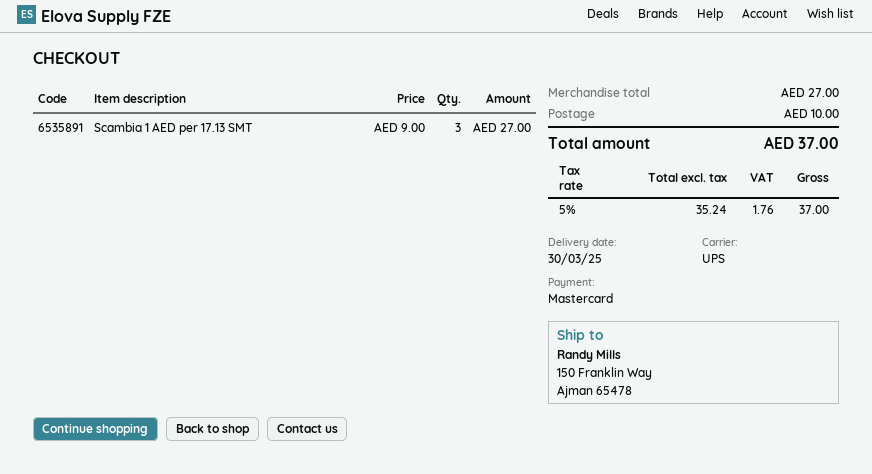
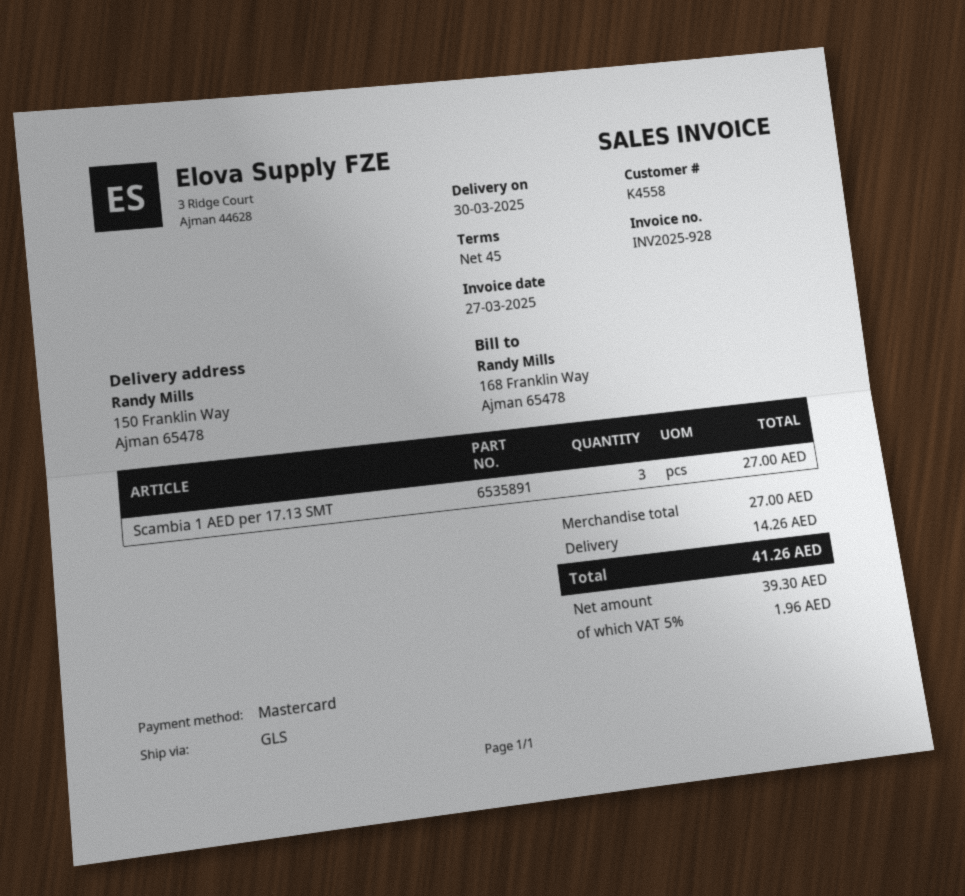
shipping method: UPS -> GLS
shipping: 10.00 -> 14.26
net: 35.24 -> 39.30
tax: 5% = 1.76 -> 5% = 1.96
total: 37.00 -> 41.26

